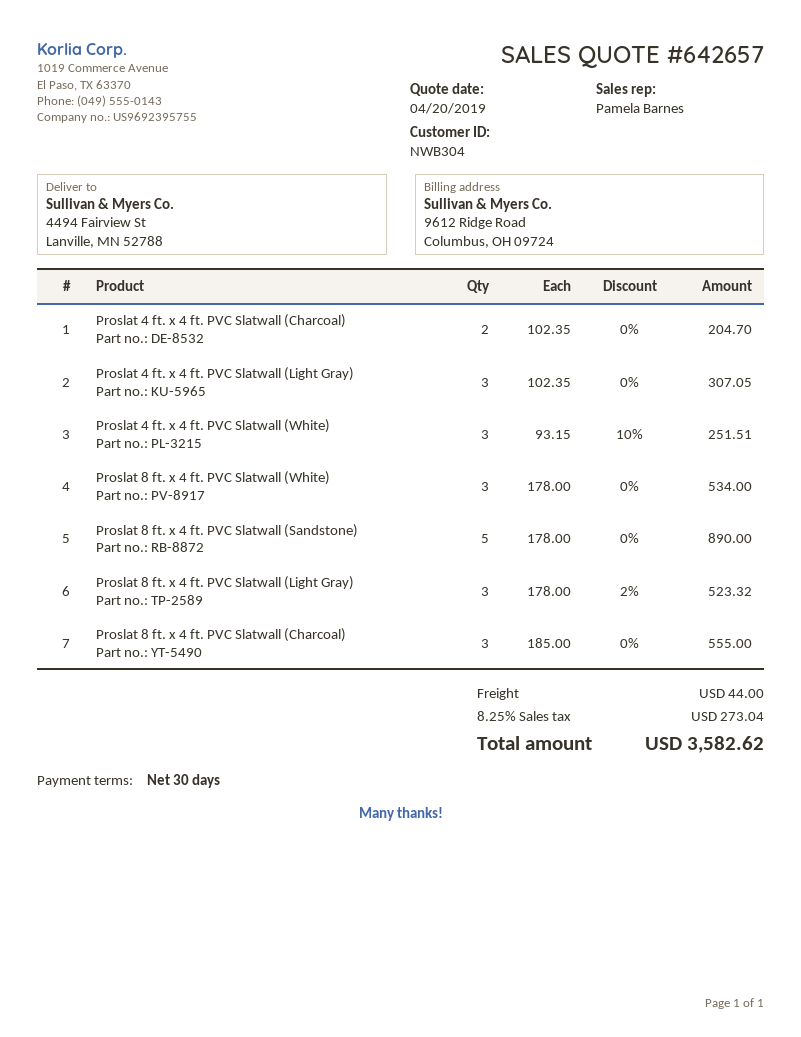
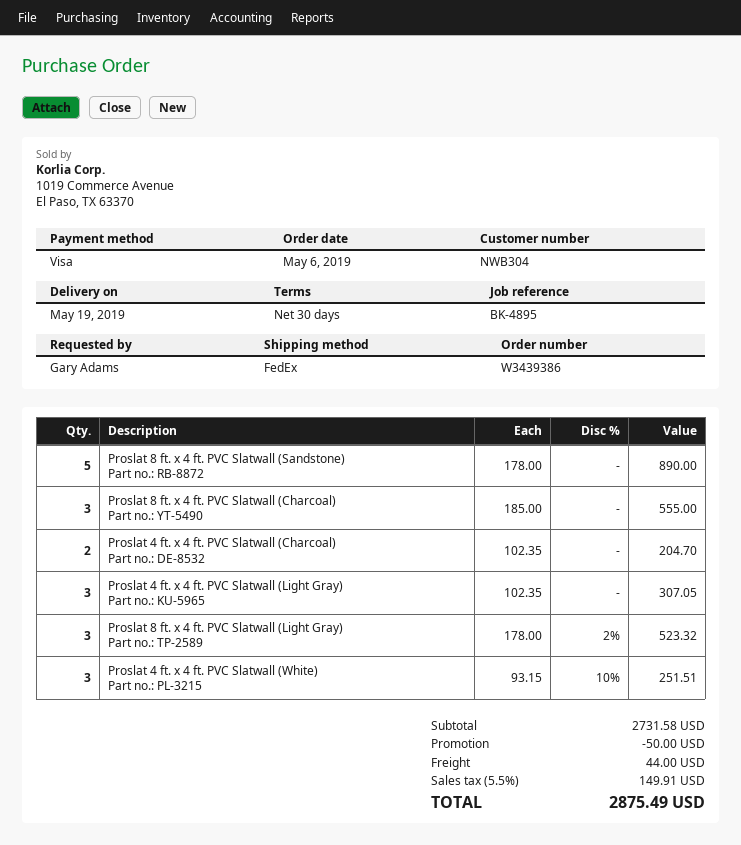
Proslat 8 ft. x 4 ft. PVC Slatwall (White): 3 x 178.00 = 534.00 -> none
discount: none -> 50.00
tax: 8.25% = 273.04 -> 5.5% = 149.91
total: 3582.62 -> 2875.49

